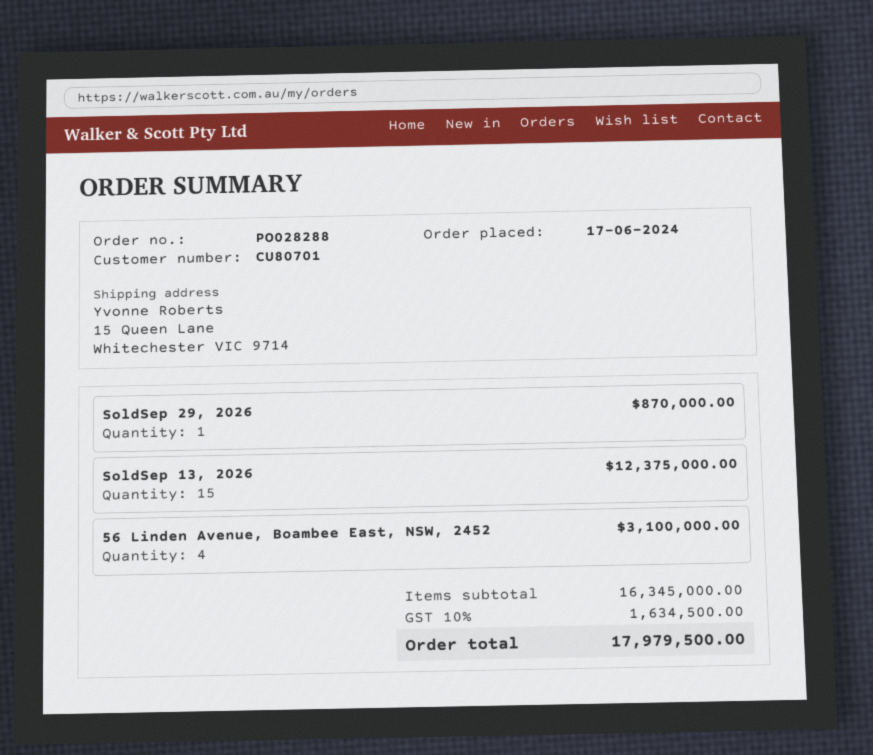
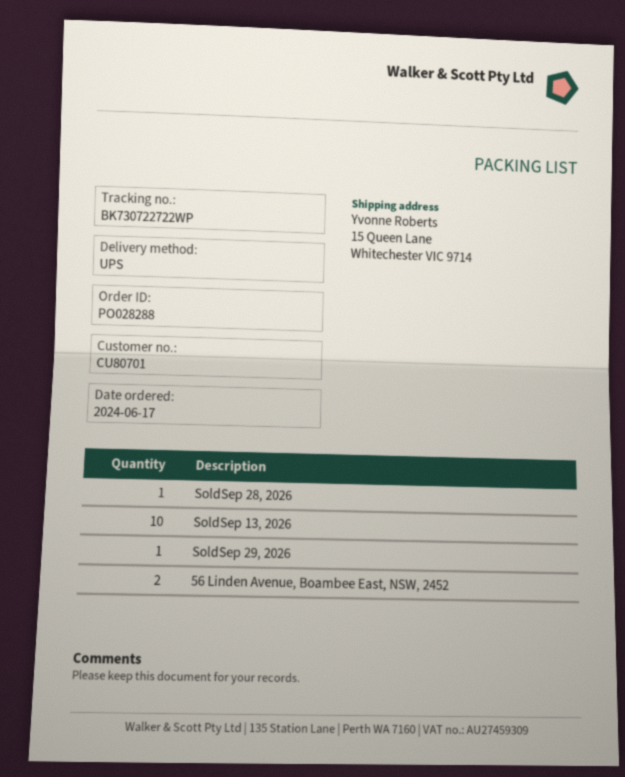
SoldSep 13, 2026: 15 -> 10
56 Linden Avenue, Boambee East, NSW, 2452: 4 -> 2
SoldSep 28, 2026: none -> 1

